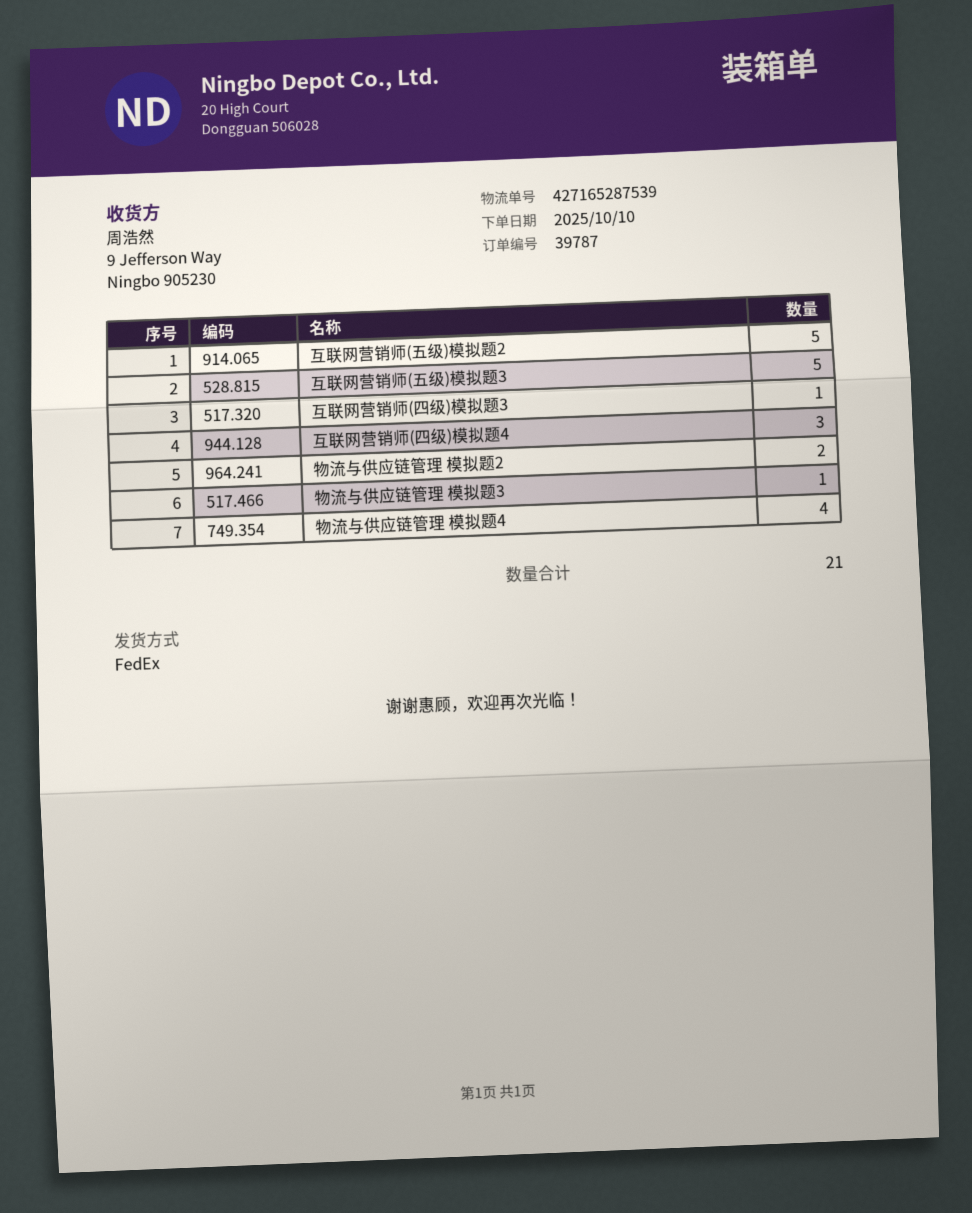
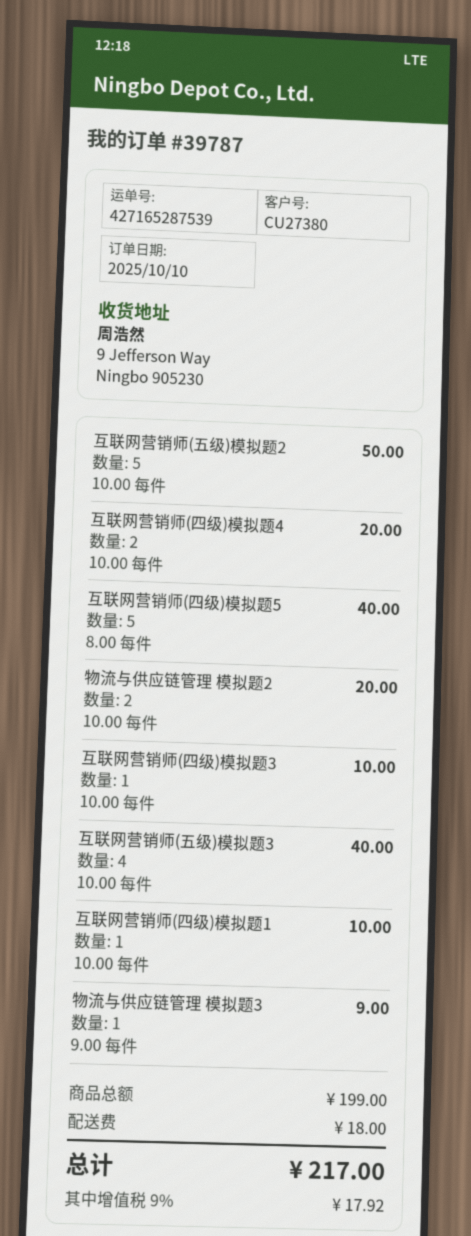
互联网营销师(五级)模拟题3: 5 -> 4
互联网营销师(四级)模拟题4: 3 -> 2
物流与供应链管理 模拟题4: 4 -> none
互联网营销师(四级)模拟题5: none -> 5
互联网营销师(四级)模拟题1: none -> 1

